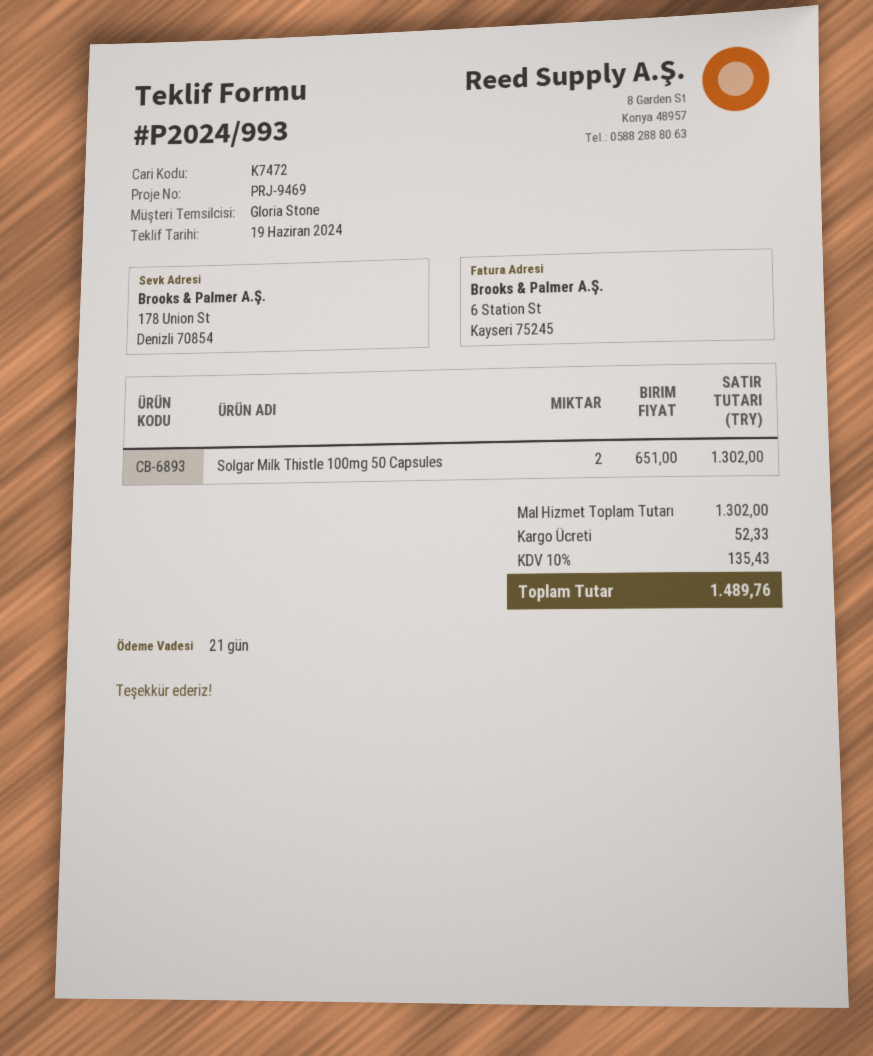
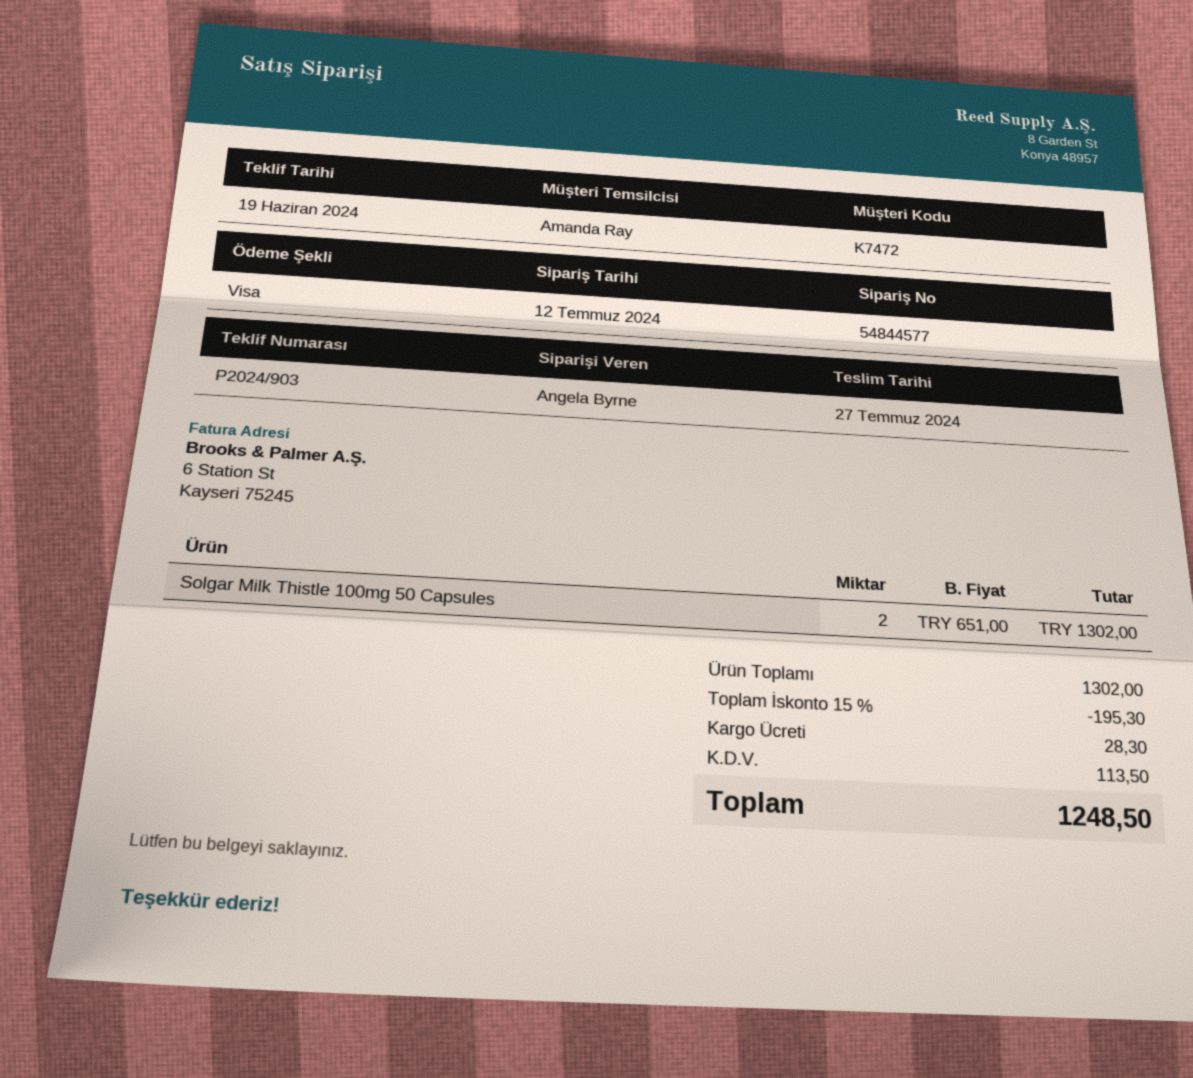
quote number: P2024/993 -> P2024/903
sales rep: Gloria Stone -> Amanda Ray
discount: none -> 15% = 195.30
shipping: 52.33 -> 28.30
tax: 135.43 -> 113.50
total: 1489.76 -> 1248.50

